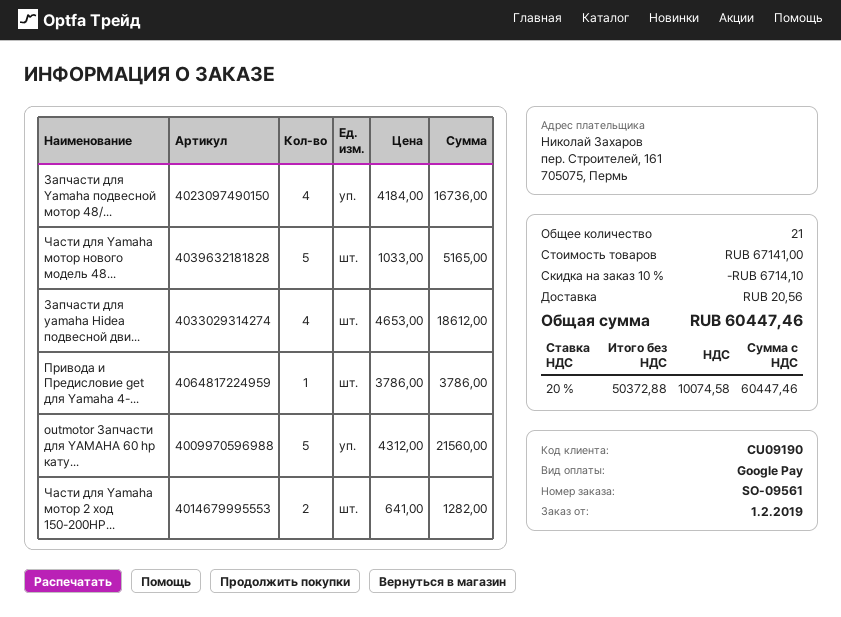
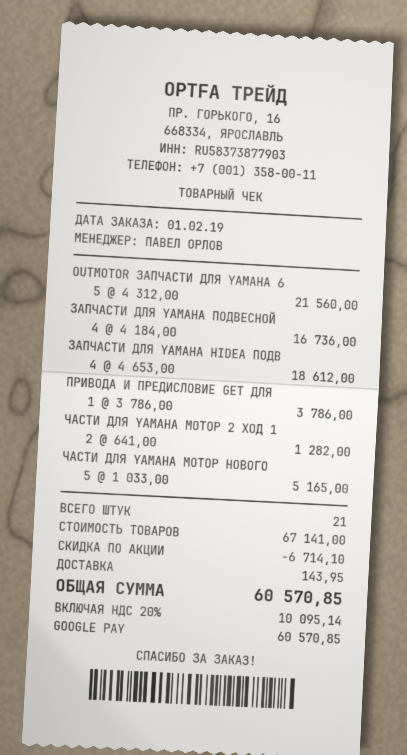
shipping: 20.56 -> 143.95
tax: 20% = 10074.58 -> 20% = 10095.14
total: 60447.46 -> 60570.85

